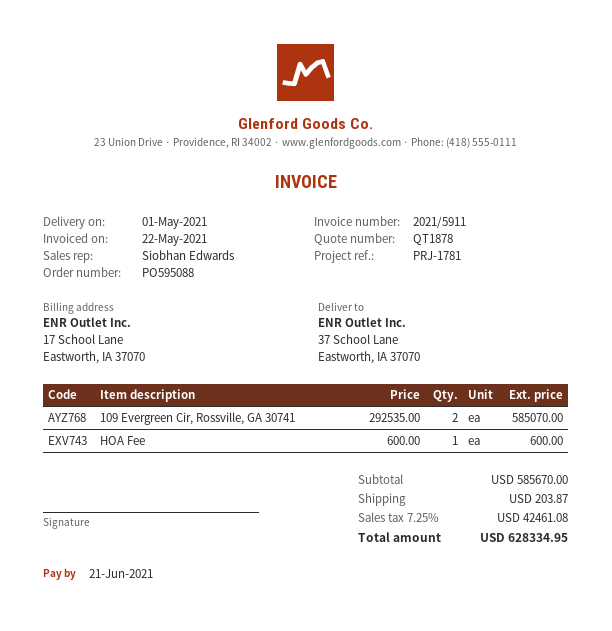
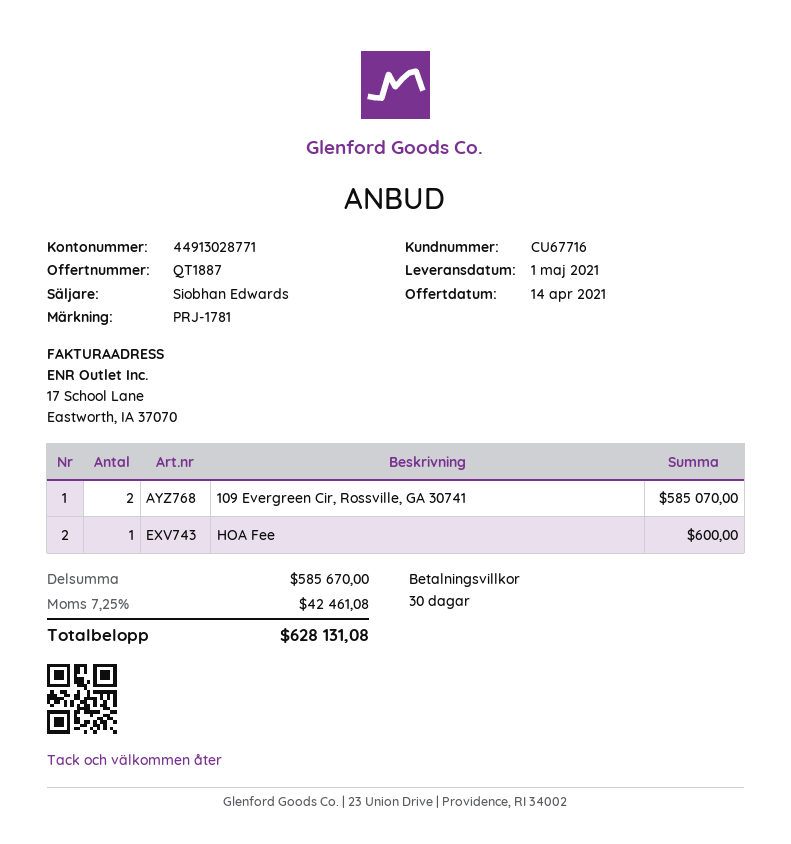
quote number: QT1878 -> QT1887
shipping: 203.87 -> none
total: 628334.95 -> 628131.08

